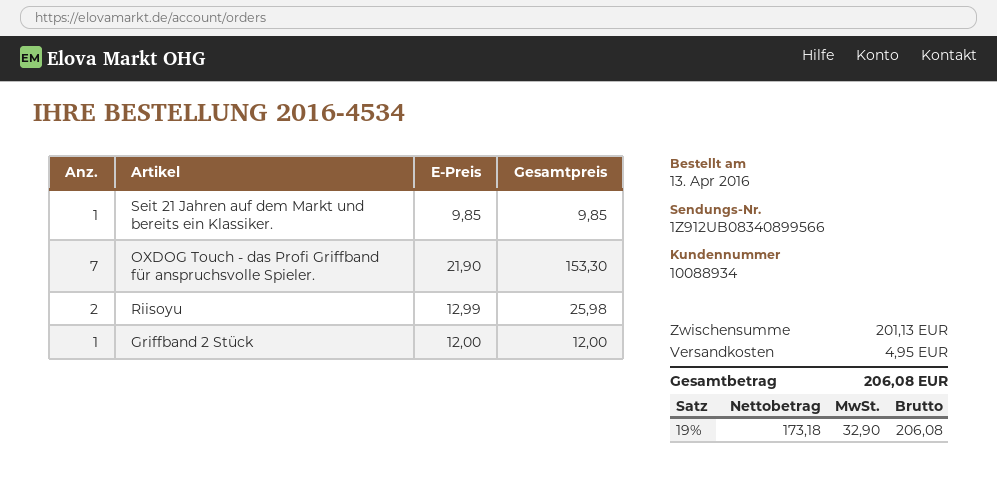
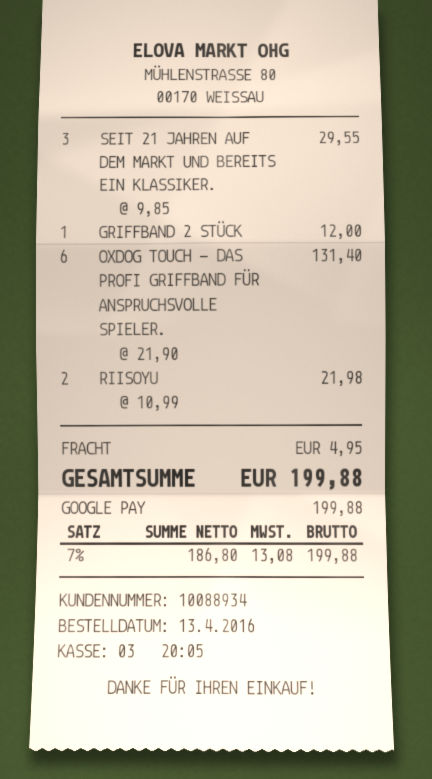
Seit 21 Jahren auf dem Markt und bereits ein Klassiker.: 1 x 9.85 = 9.85 -> 3 x 9.85 = 29.55
OXDOG Touch - das Profi Griffband für anspruchsvolle Spieler.: 7 x 21.90 = 153.30 -> 6 x 21.90 = 131.40
Riisoyu: 2 x 12.99 = 25.98 -> 2 x 10.99 = 21.98
net: 173.18 -> 186.80
tax: 19% = 32.90 -> 7% = 13.08
total: 206.08 -> 199.88

